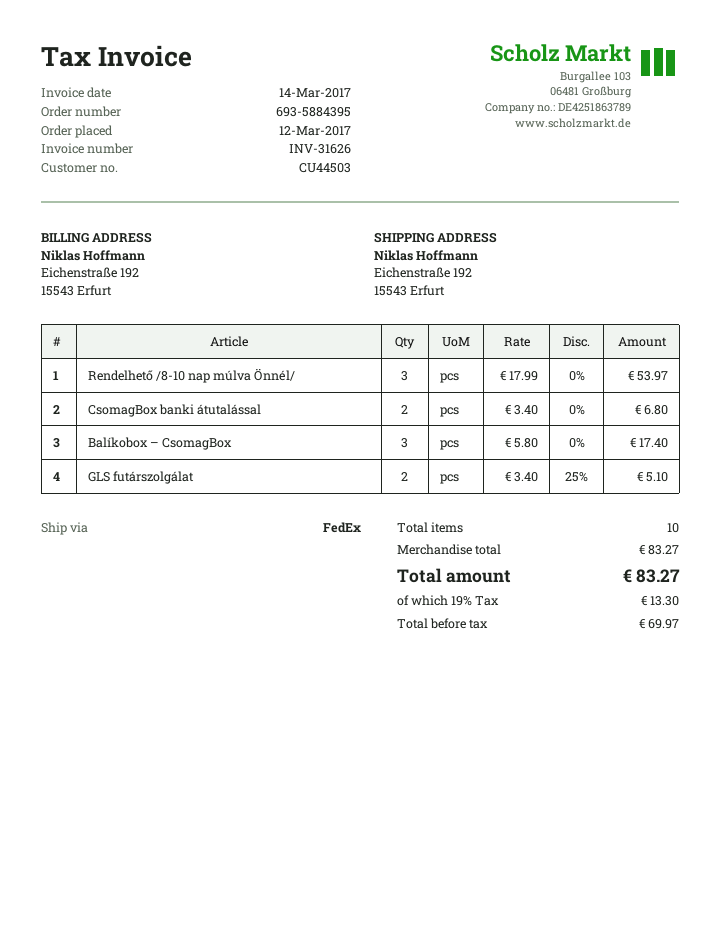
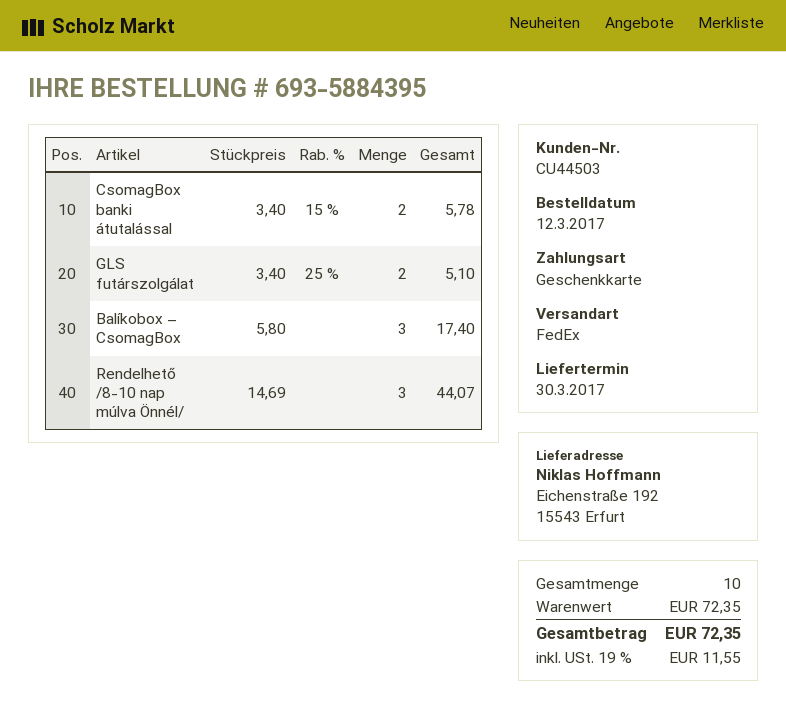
Rendelhető /8-10 nap múlva Önnél/: 3 x 17.99 = 53.97 -> 3 x 14.69 = 44.07
CsomagBox banki átutalással: 2 x 3.40 = 6.80 -> 2 x 3.40 - 15% = 5.78
subtotal: 83.27 -> 72.35
tax: 19% = 13.30 -> 19% = 11.55
total: 83.27 -> 72.35

